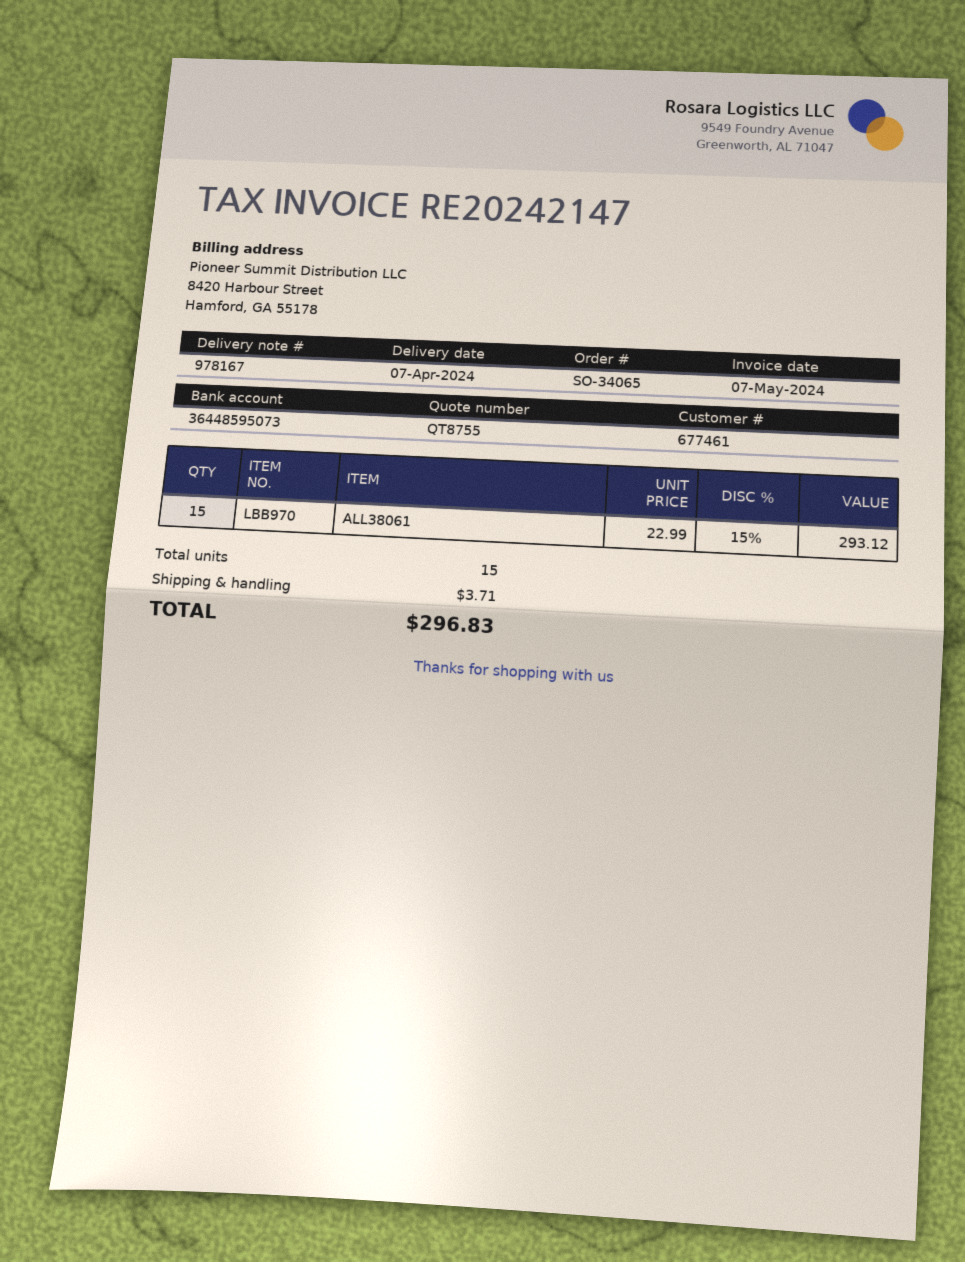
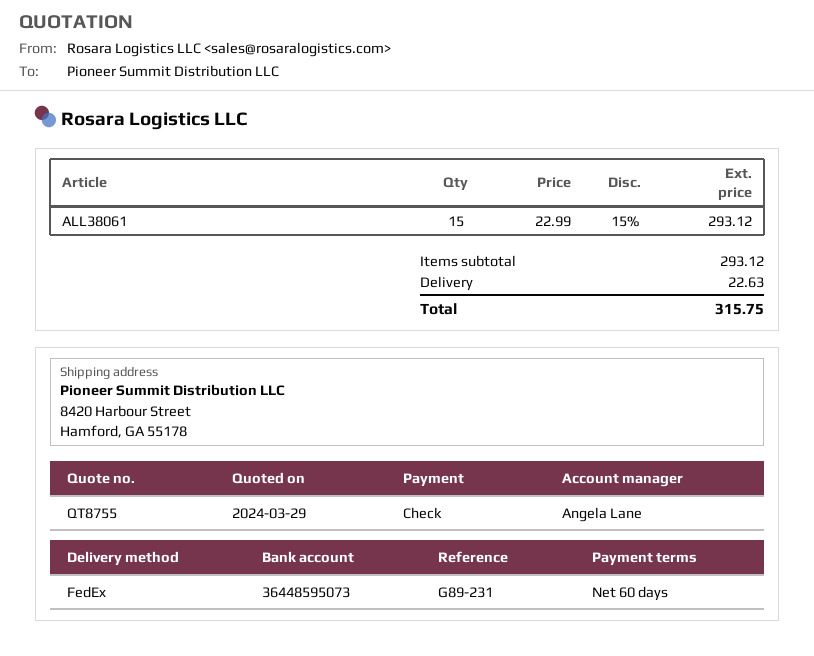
shipping: 3.71 -> 22.63
total: 296.83 -> 315.75

